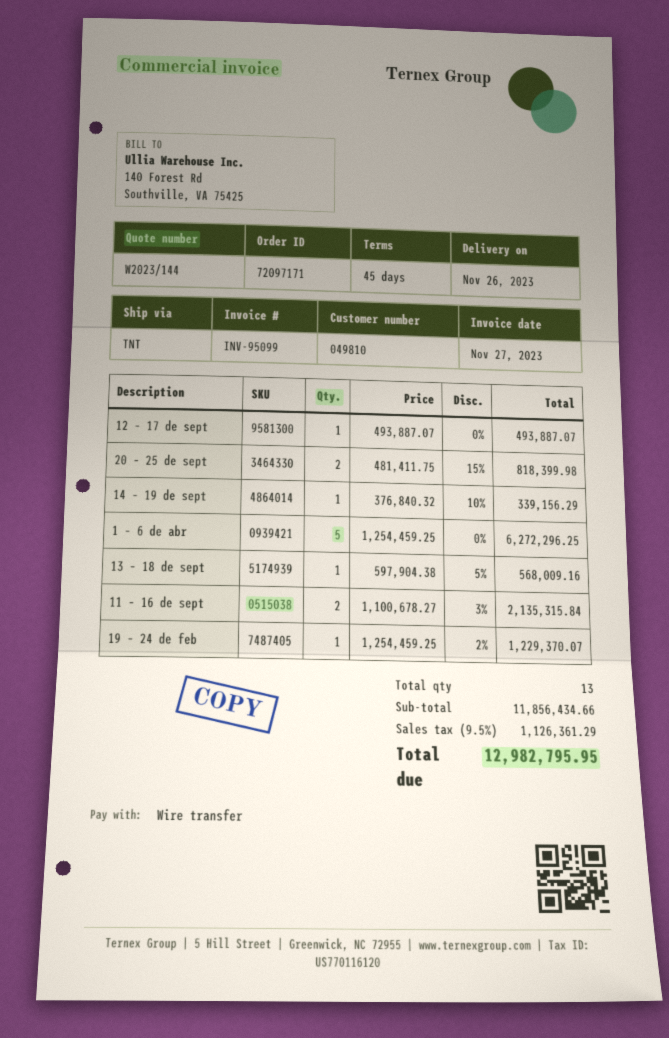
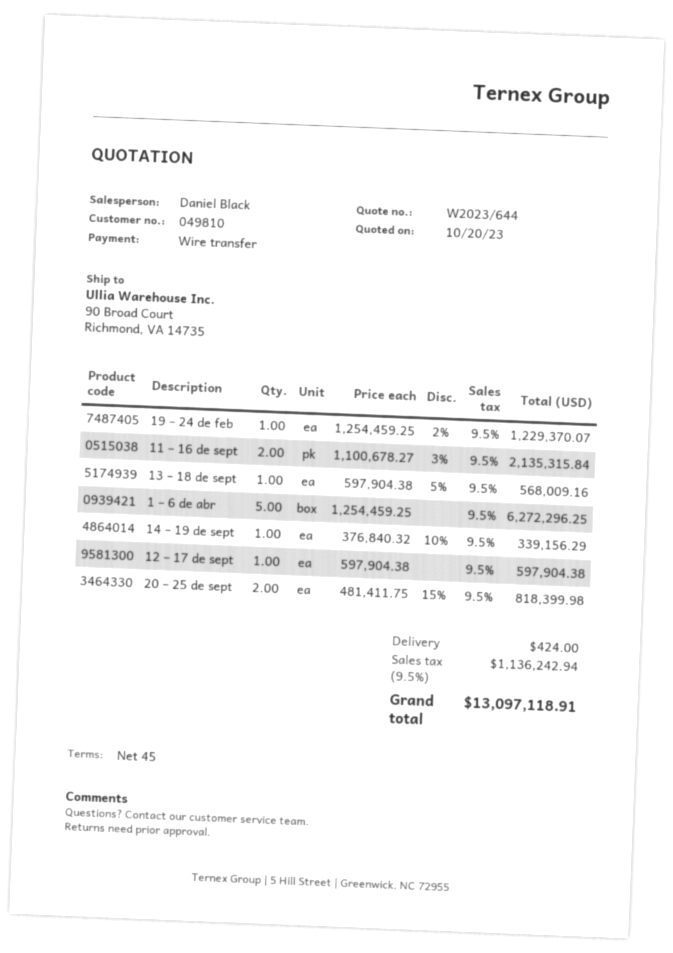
quote number: W2023/144 -> W2023/644
12 – 17 de sept: 1 x 493887.07 = 493887.07 -> 1 x 597904.38 = 597904.38
shipping: none -> 424.00
tax: 9.5% = 1126361.29 -> 9.5% = 1136242.94
total: 12982795.95 -> 13097118.91

